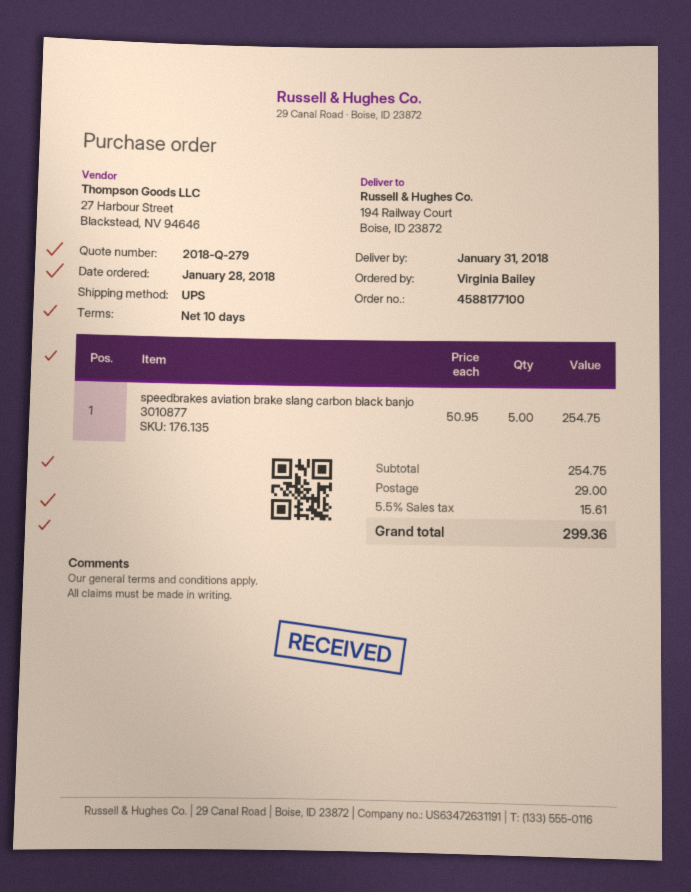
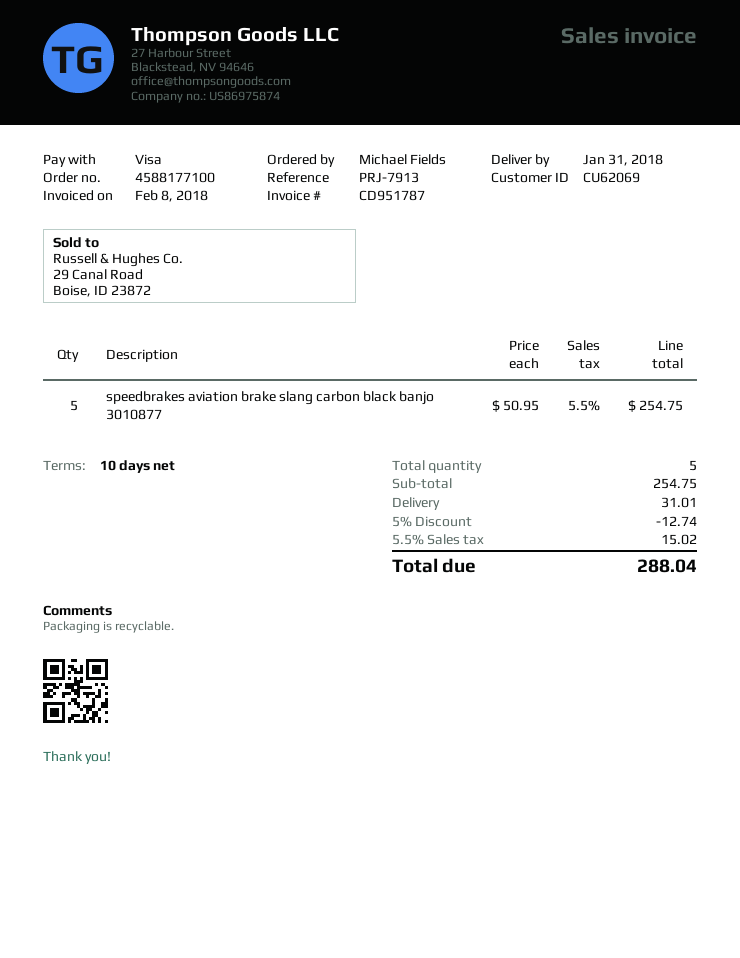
ordered by: Virginia Bailey -> Michael Fields
discount: none -> 5% = 12.74
shipping: 29.00 -> 31.01
tax: 5.5% = 15.61 -> 5.5% = 15.02
total: 299.36 -> 288.04

